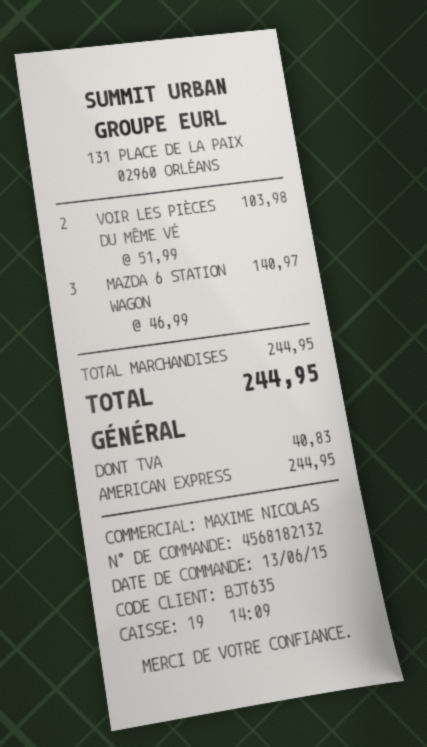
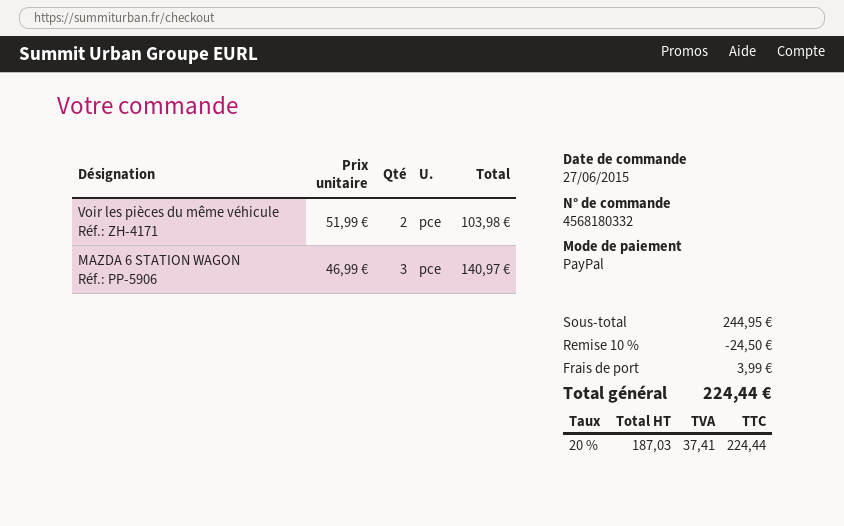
order number: 4568182132 -> 4568180332
order date: 2015-06-13 -> 2015-06-27
payment method: American Express -> PayPal
discount: none -> 10% = 24.50
shipping: none -> 3.99
tax: 40.83 -> 37.41
total: 244.95 -> 224.44

